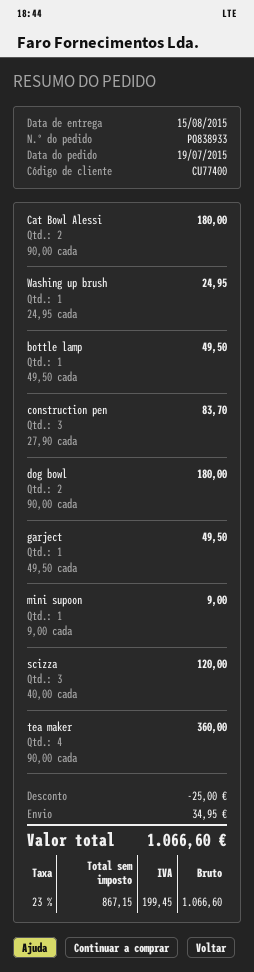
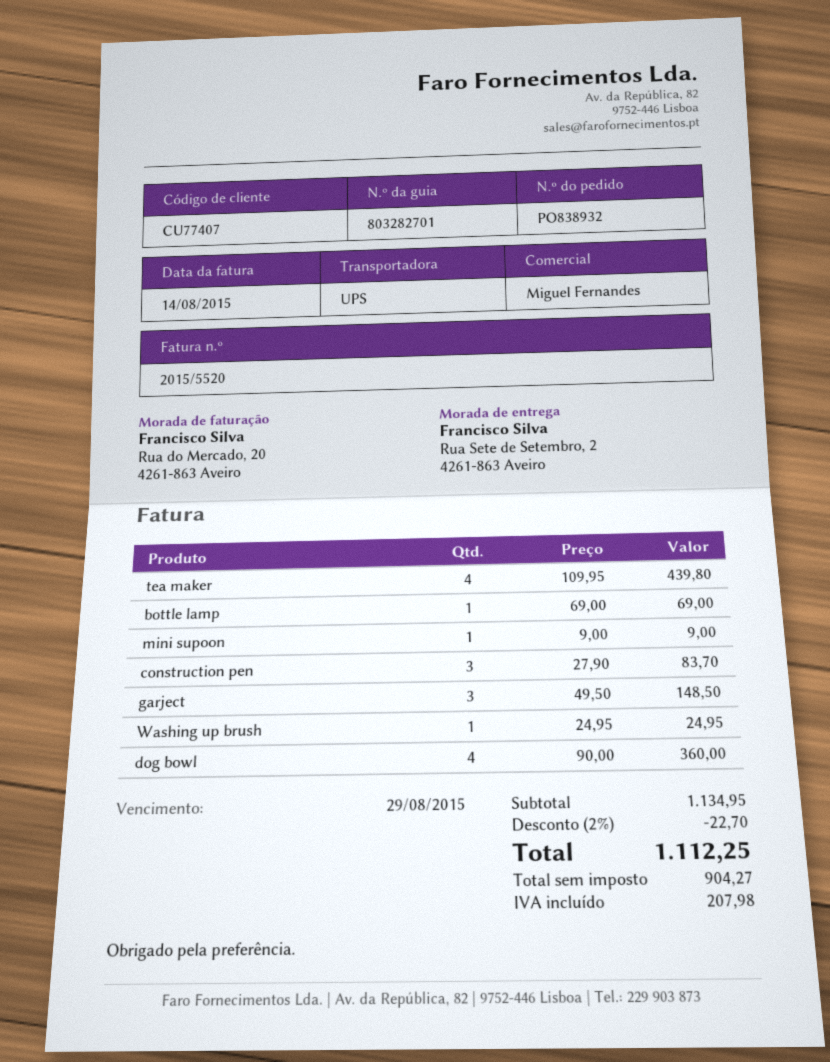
order number: PO838933 -> PO838932
customer number: CU77400 -> CU77407
Cat Bowl Alessi: 2 x 90.00 = 180.00 -> none
bottle lamp: 1 x 49.50 = 49.50 -> 1 x 69.00 = 69.00
dog bowl: 2 x 90.00 = 180.00 -> 4 x 90.00 = 360.00
garject: 1 x 49.50 = 49.50 -> 3 x 49.50 = 148.50
scizza: 3 x 40.00 = 120.00 -> none
tea maker: 4 x 90.00 = 360.00 -> 4 x 109.95 = 439.80
discount: 25.00 -> 22.70
shipping: 34.95 -> none
net: 867.15 -> 904.27
tax: 199.45 -> 207.98
total: 1066.60 -> 1112.25

